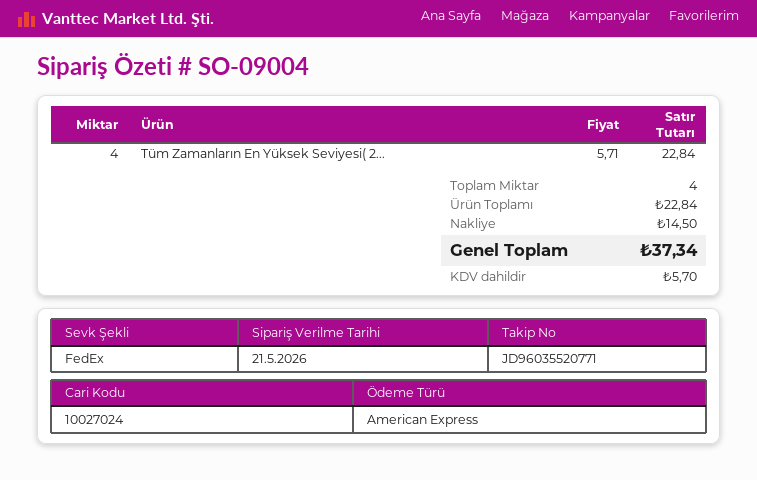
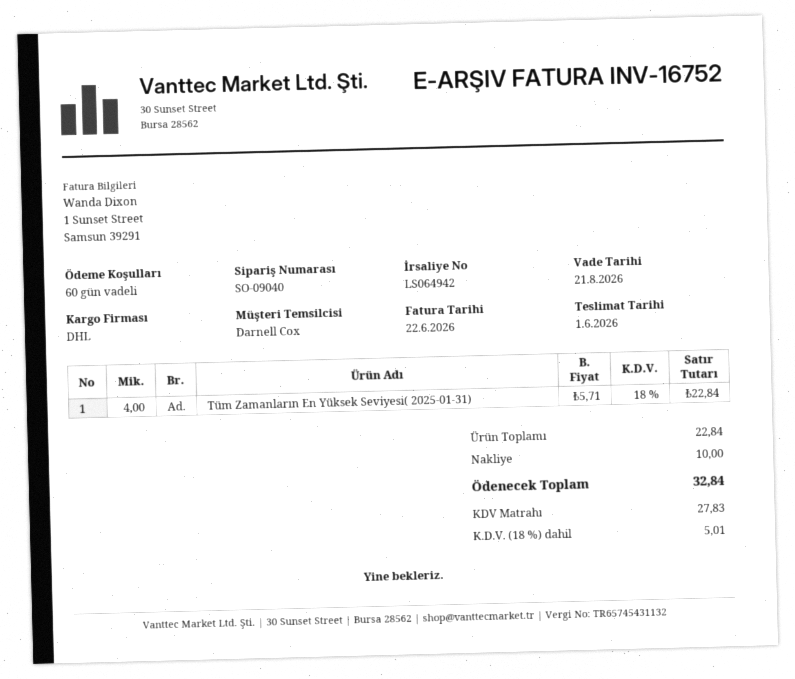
order number: SO-09004 -> SO-09040
shipping method: FedEx -> DHL
shipping: 14.50 -> 10.00
tax: 5.70 -> 5.01
total: 37.34 -> 32.84

